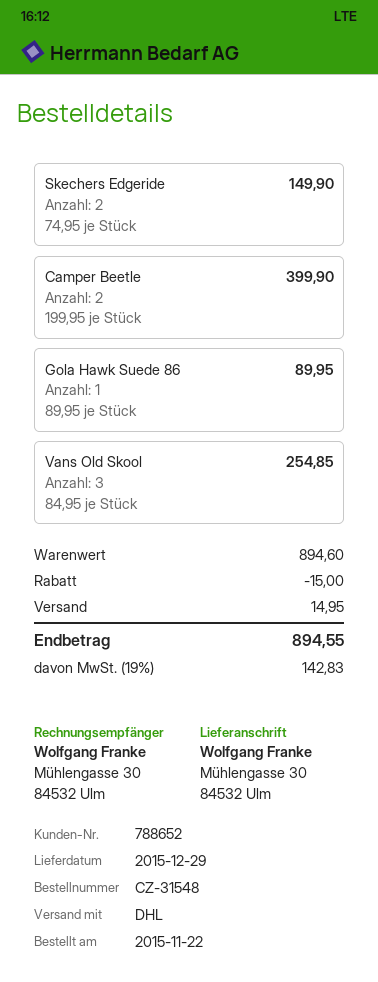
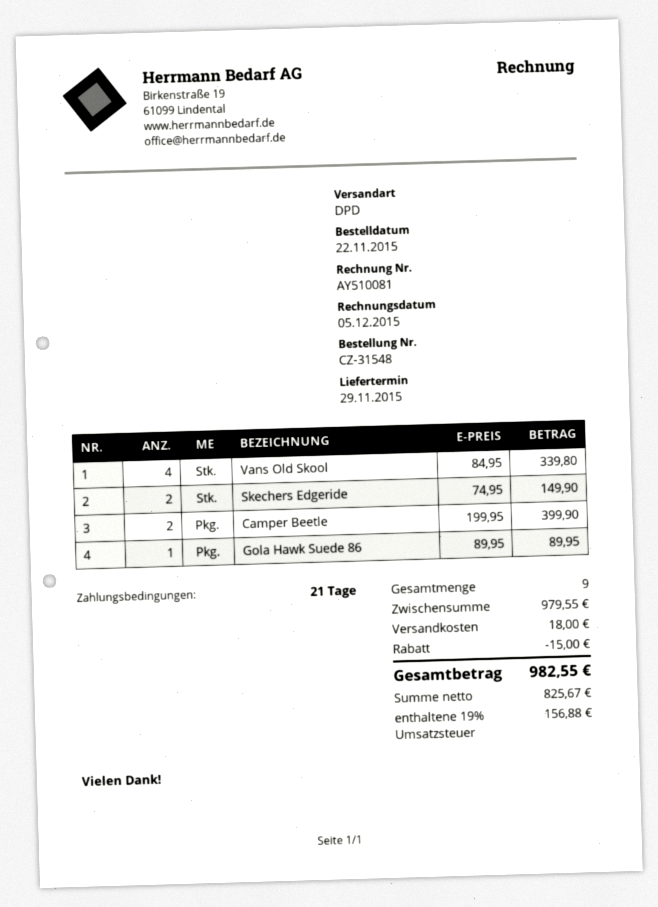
delivery date: 2015-12-29 -> 2015-11-29
shipping method: DHL -> DPD
Vans Old Skool: 3 x 84.95 = 254.85 -> 4 x 84.95 = 339.80
subtotal: 894.60 -> 979.55
shipping: 14.95 -> 18.00
tax: 19% = 142.83 -> 19% = 156.88
total: 894.55 -> 982.55

